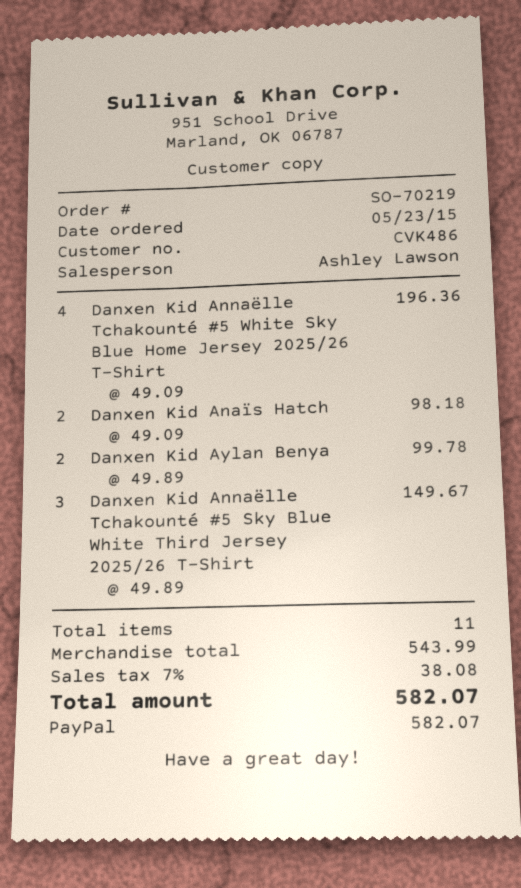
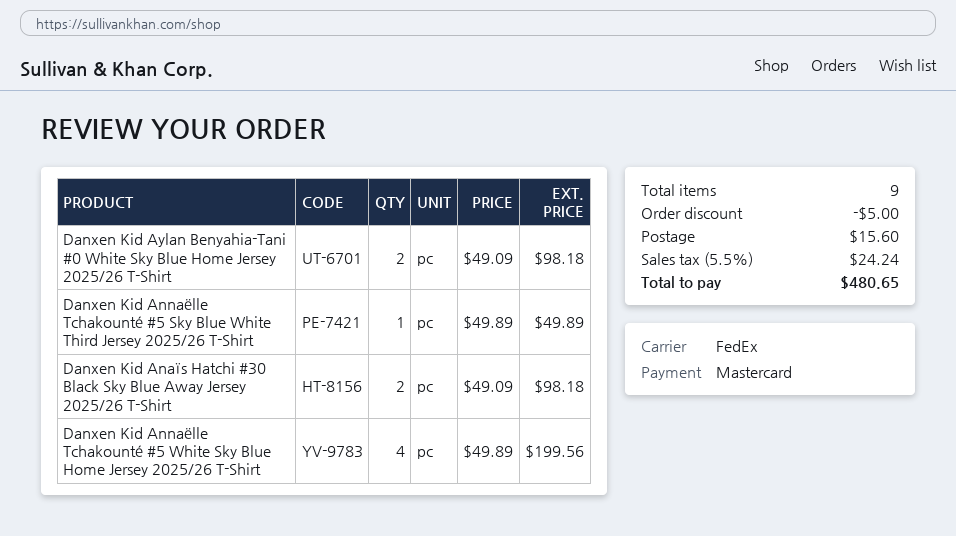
payment method: PayPal -> Mastercard
Danxen Kid Annaëlle Tchakounté #5 White Sky Blue Home Jersey 2025/26 T-Shirt: 4 x 49.09 = 196.36 -> 4 x 49.89 = 199.56
Danxen Kid Aylan Benya: 2 x 49.89 = 99.78 -> 2 x 49.09 = 98.18
Danxen Kid Annaëlle Tchakounté #5 Sky Blue White Third Jersey 2025/26 T-Shirt: 3 x 49.89 = 149.67 -> 1 x 49.89 = 49.89
total quantity: 11 -> 9
discount: none -> 5.00
shipping: none -> 15.60
tax: 7% = 38.08 -> 5.5% = 24.24
total: 582.07 -> 480.65

